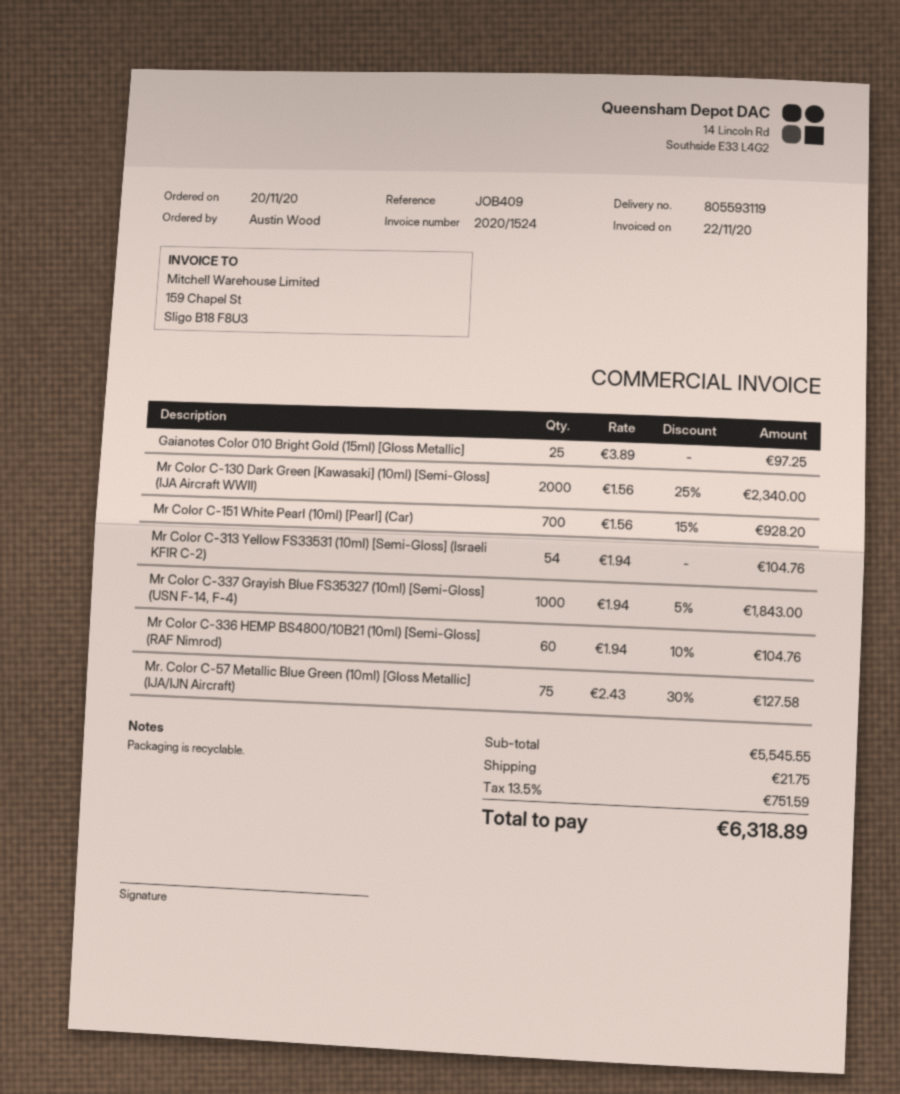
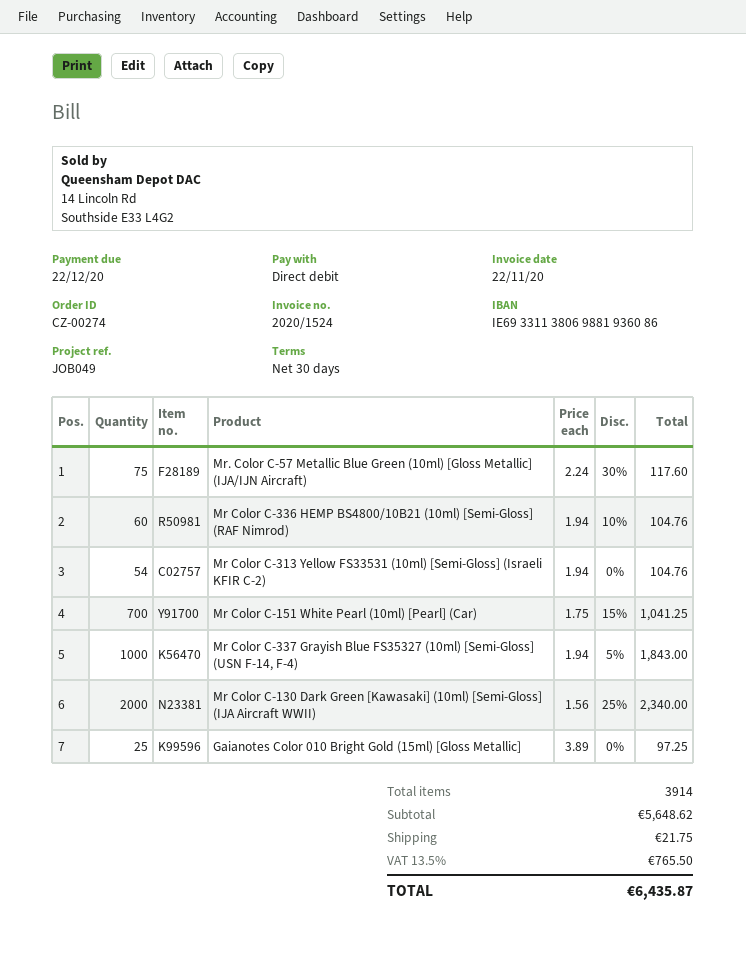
reference: JOB409 -> JOB049
Mr Color C-151 White Pearl (10ml) [Pearl] (Car): 700 x 1.56 - 15% = 928.20 -> 700 x 1.75 - 15% = 1041.25
Mr. Color C-57 Metallic Blue Green (10ml) [Gloss Metallic] (IJA/IJN Aircraft): 75 x 2.43 - 30% = 127.58 -> 75 x 2.24 - 30% = 117.60
subtotal: 5545.55 -> 5648.62
tax: 13.5% = 751.59 -> 13.5% = 765.50
total: 6318.89 -> 6435.87

